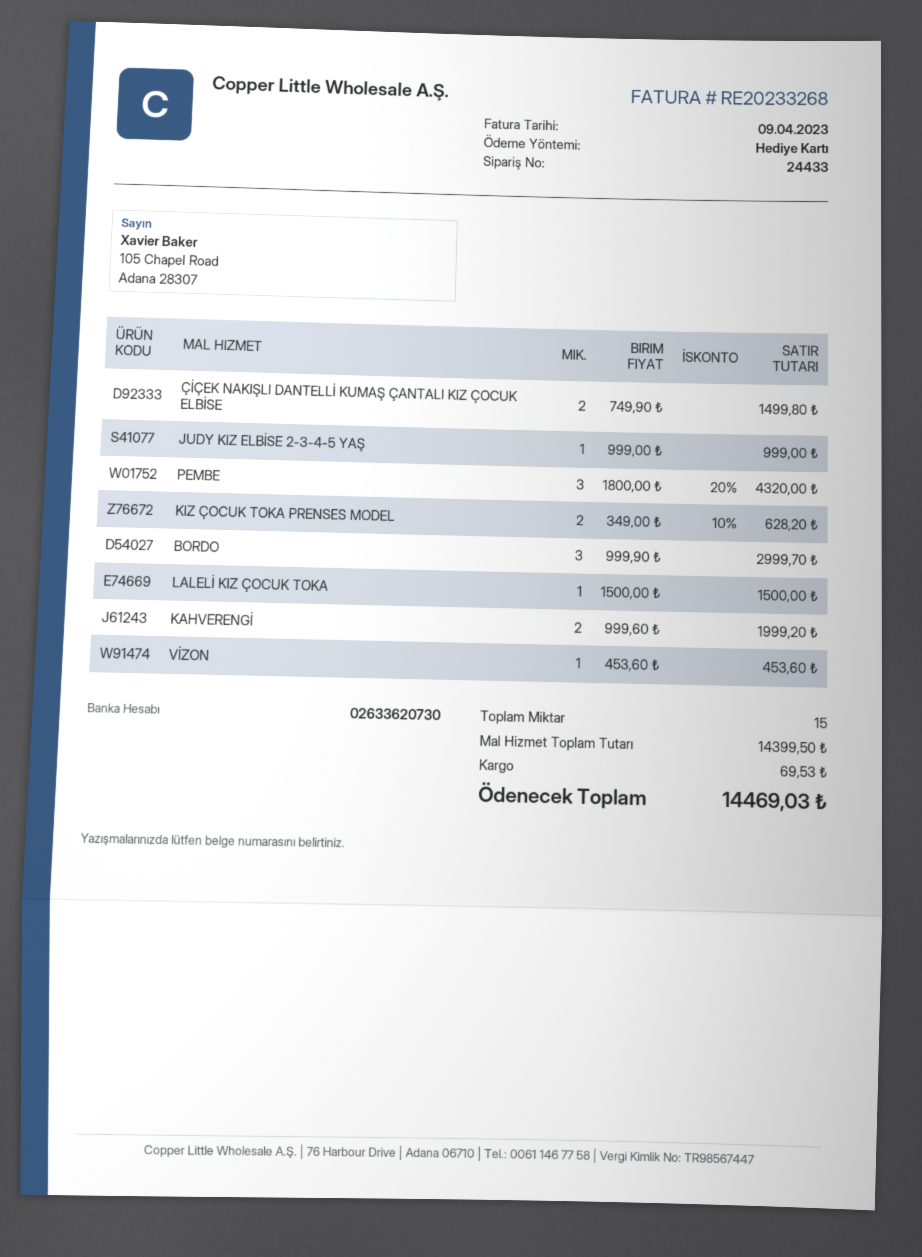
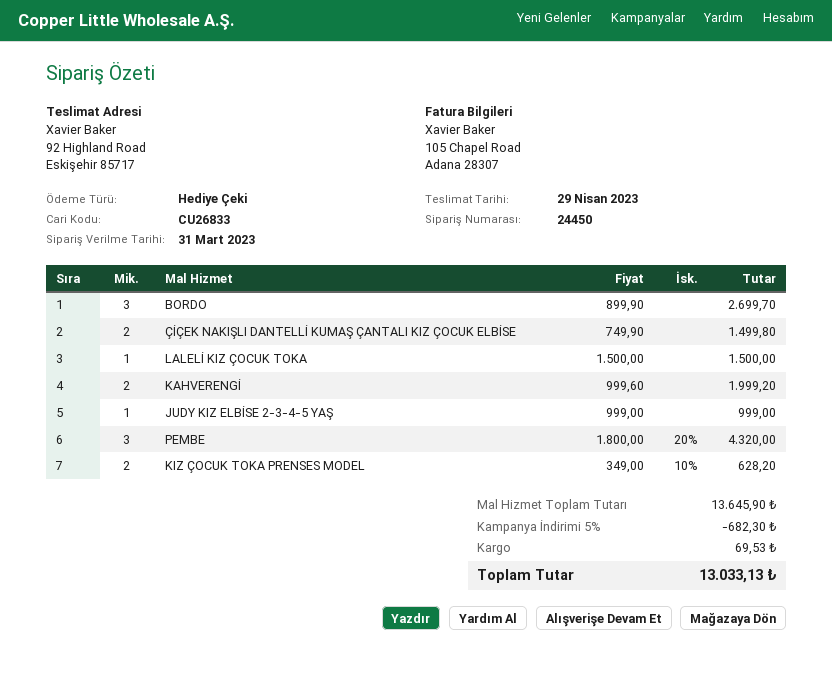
order number: 24433 -> 24450
BORDO: 3 x 999.90 = 2999.70 -> 3 x 899.90 = 2699.70
VİZON: 1 x 453.60 = 453.60 -> none
subtotal: 14399.50 -> 13645.90
discount: none -> 5% = 682.30
total: 14469.03 -> 13033.13

